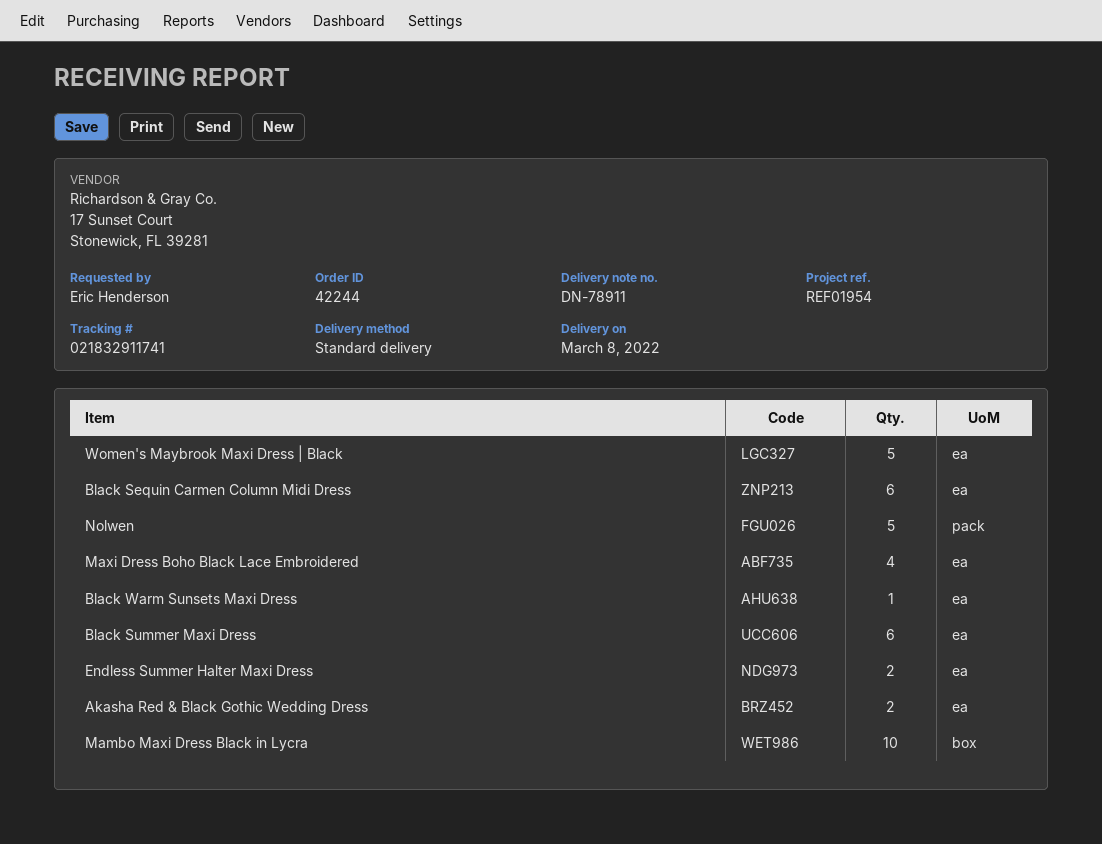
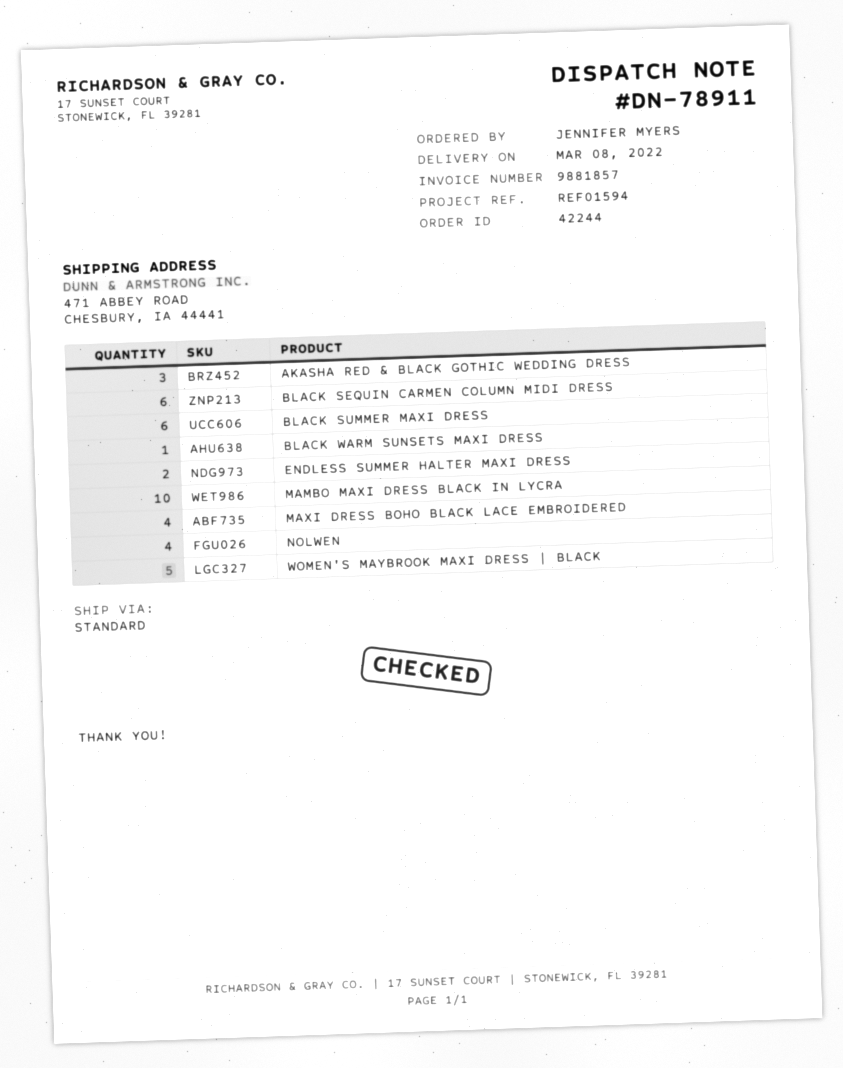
reference: REF01954 -> REF01594
ordered by: Eric Henderson -> JENNIFER MYERS
Nolwen: 5 -> 4
Akasha Red & Black Gothic Wedding Dress: 2 -> 3

